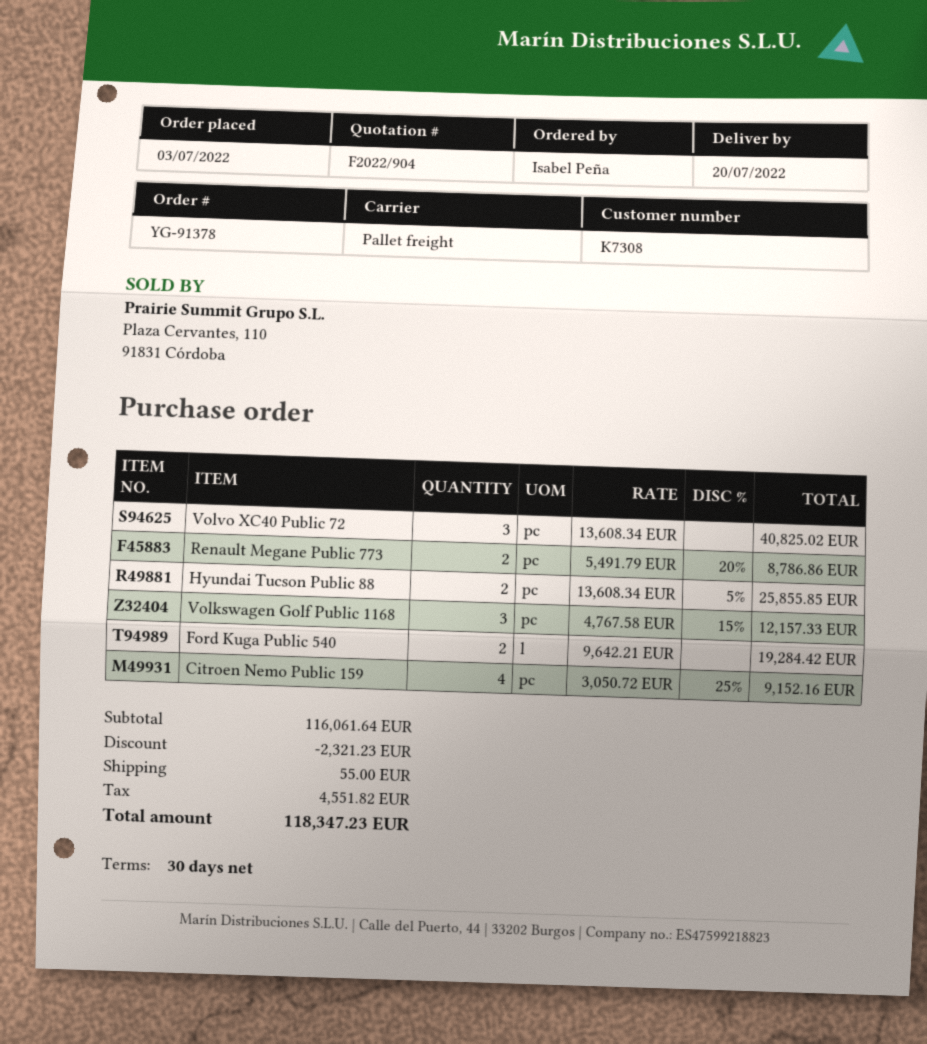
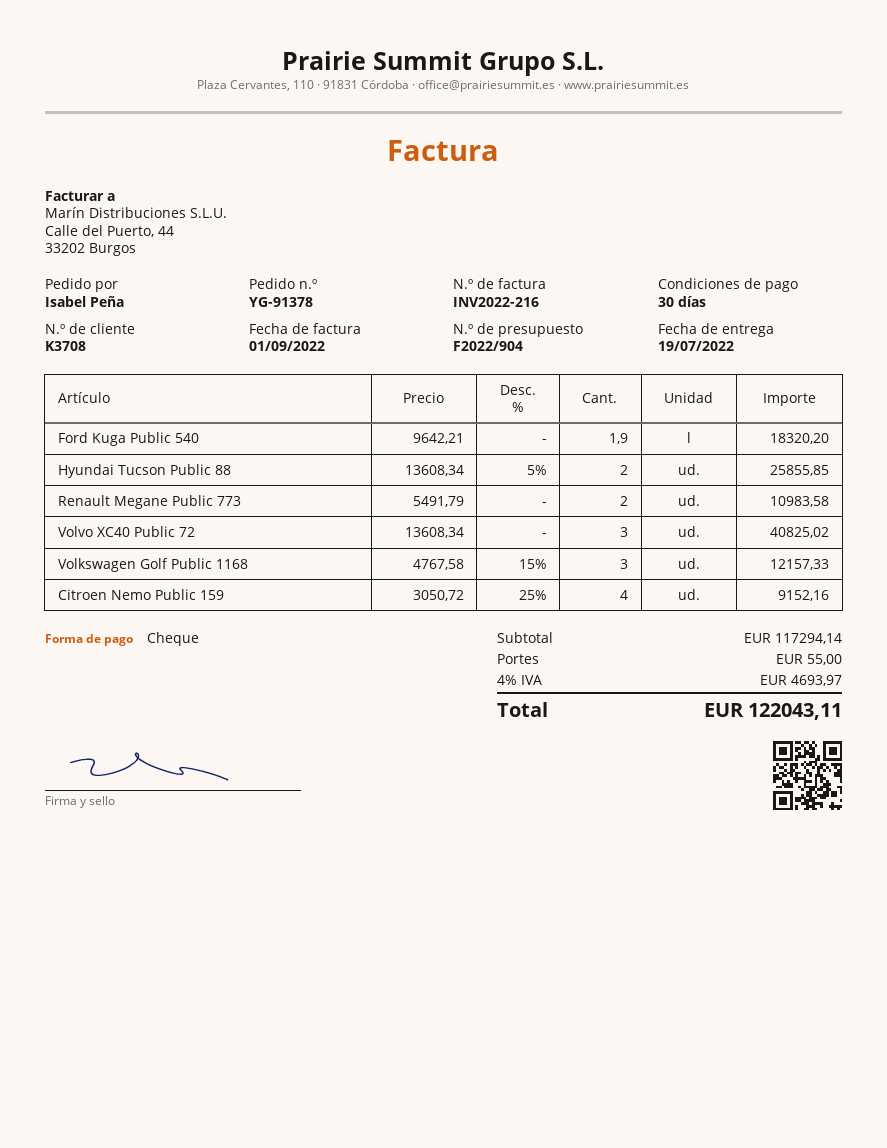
delivery date: 2022-07-20 -> 2022-07-19
customer number: K7308 -> K3708
Renault Megane Public 773: 2 x 5491.79 - 20% = 8786.86 -> 2 x 5491.79 = 10983.58
Ford Kuga Public 540: 2 x 9642.21 = 19284.42 -> 1.9 x 9642.21 = 18320.20
subtotal: 116061.64 -> 117294.14
discount: 2321.23 -> none
tax: 4551.82 -> 4693.97
total: 118347.23 -> 122043.11

